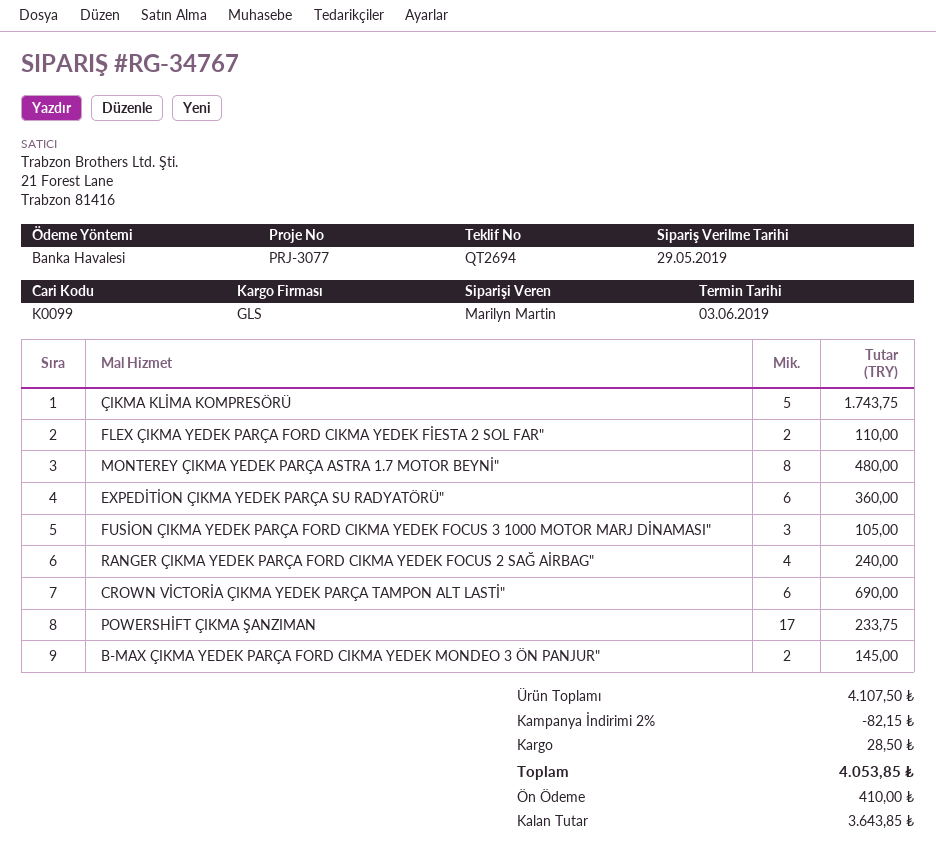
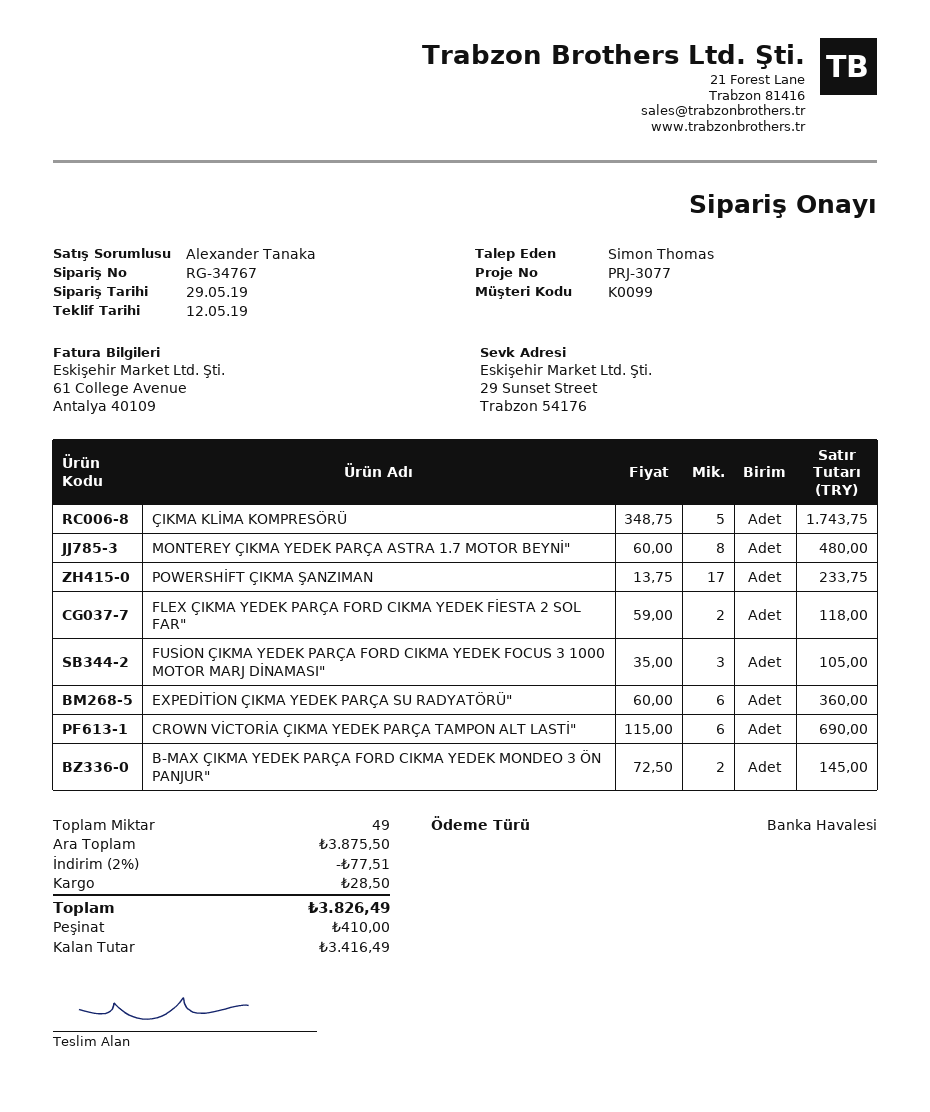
ordered by: Marilyn Martin -> Simon Thomas
FLEX ÇIKMA YEDEK PARÇA FORD CIKMA YEDEK FİESTA 2 SOL FAR": 2 for 110.00 -> 2 for 118.00
RANGER ÇIKMA YEDEK PARÇA FORD CIKMA YEDEK FOCUS 2 SAĞ AİRBAG": 4 for 240.00 -> none
subtotal: 4107.50 -> 3875.50
discount: 2% = 82.15 -> 2% = 77.51
total: 4053.85 -> 3826.49
balance: 3643.85 -> 3416.49

